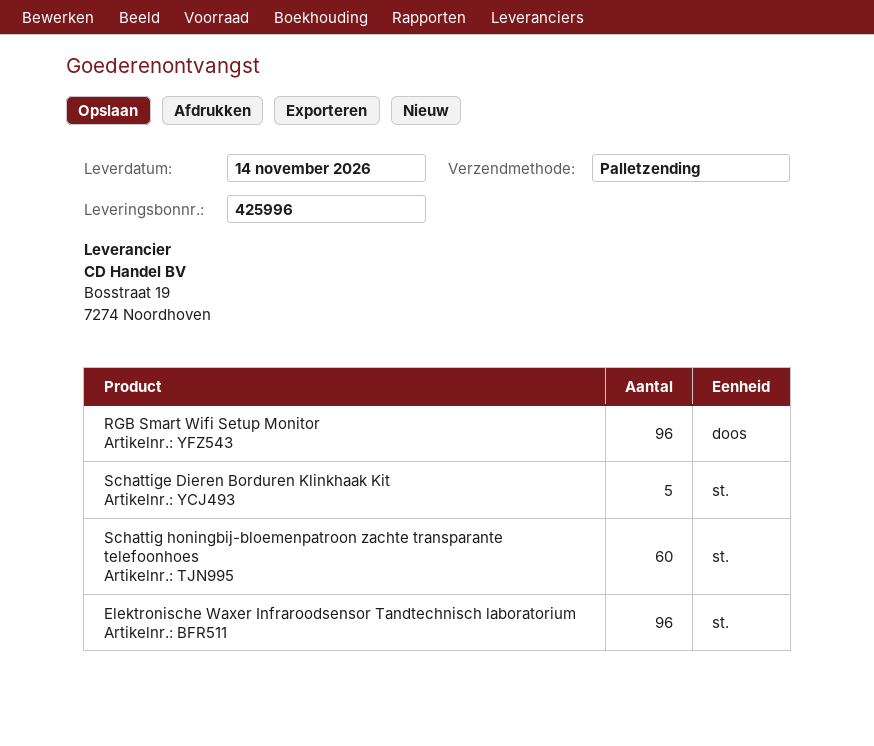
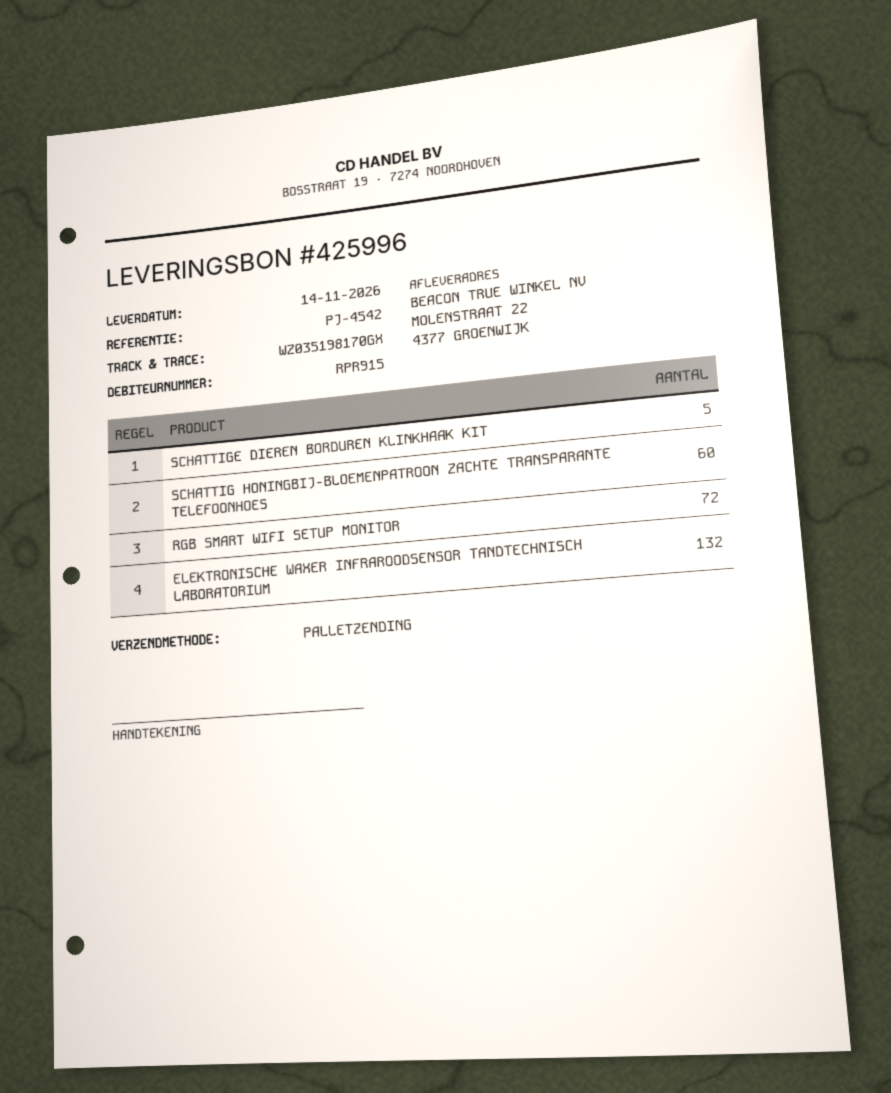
RGB Smart Wifi Setup Monitor: 96 -> 72
Elektronische Waxer Infraroodsensor Tandtechnisch laboratorium: 96 -> 132

